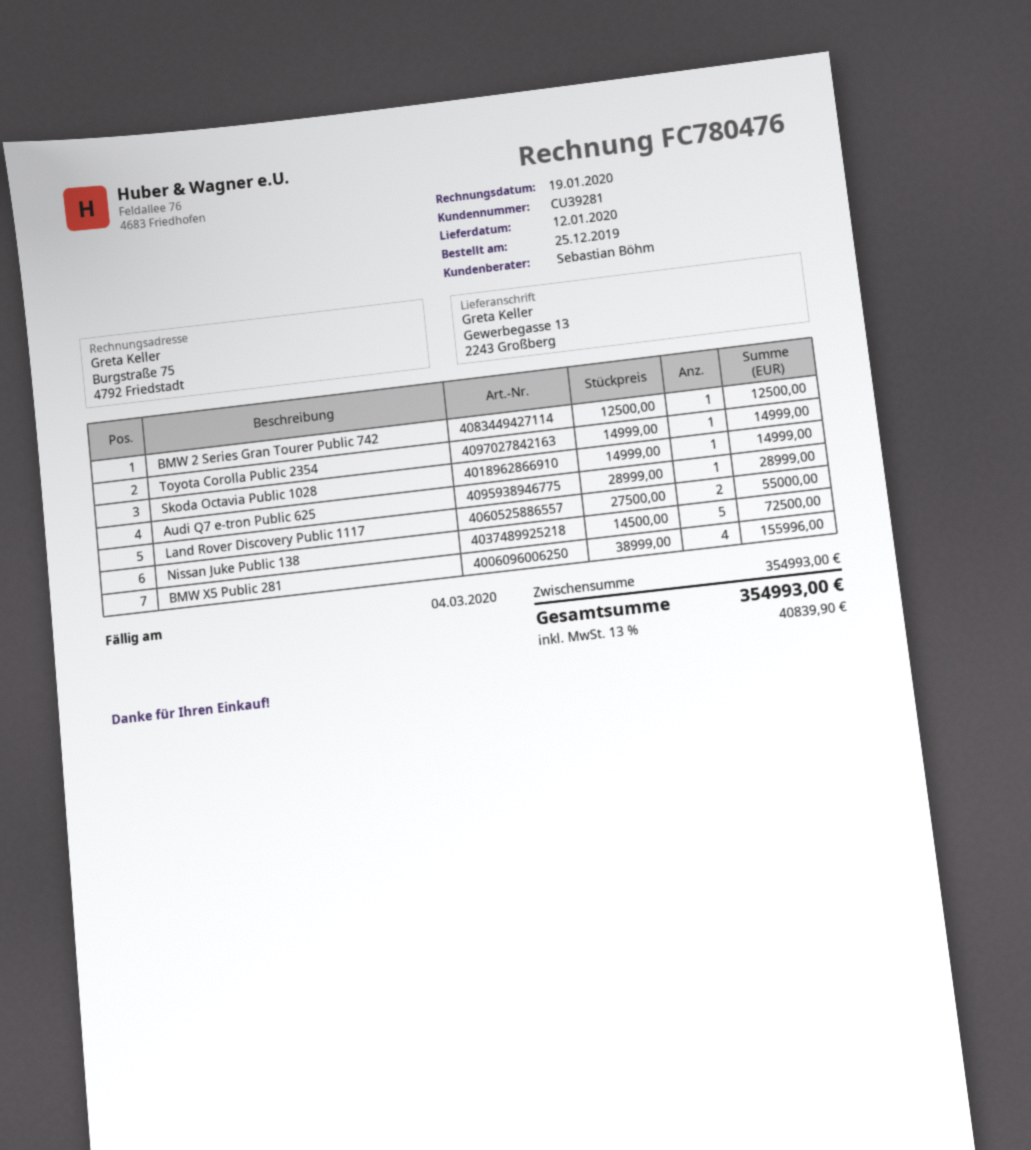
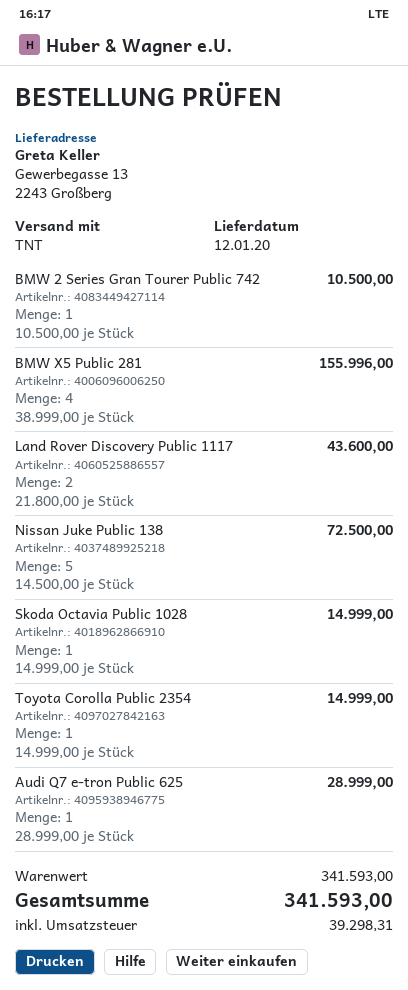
BMW 2 Series Gran Tourer Public 742: 1 x 12500.00 = 12500.00 -> 1 x 10500.00 = 10500.00
Land Rover Discovery Public 1117: 2 x 27500.00 = 55000.00 -> 2 x 21800.00 = 43600.00
subtotal: 354993.00 -> 341593.00
tax: 40839.90 -> 39298.31
total: 354993.00 -> 341593.00

